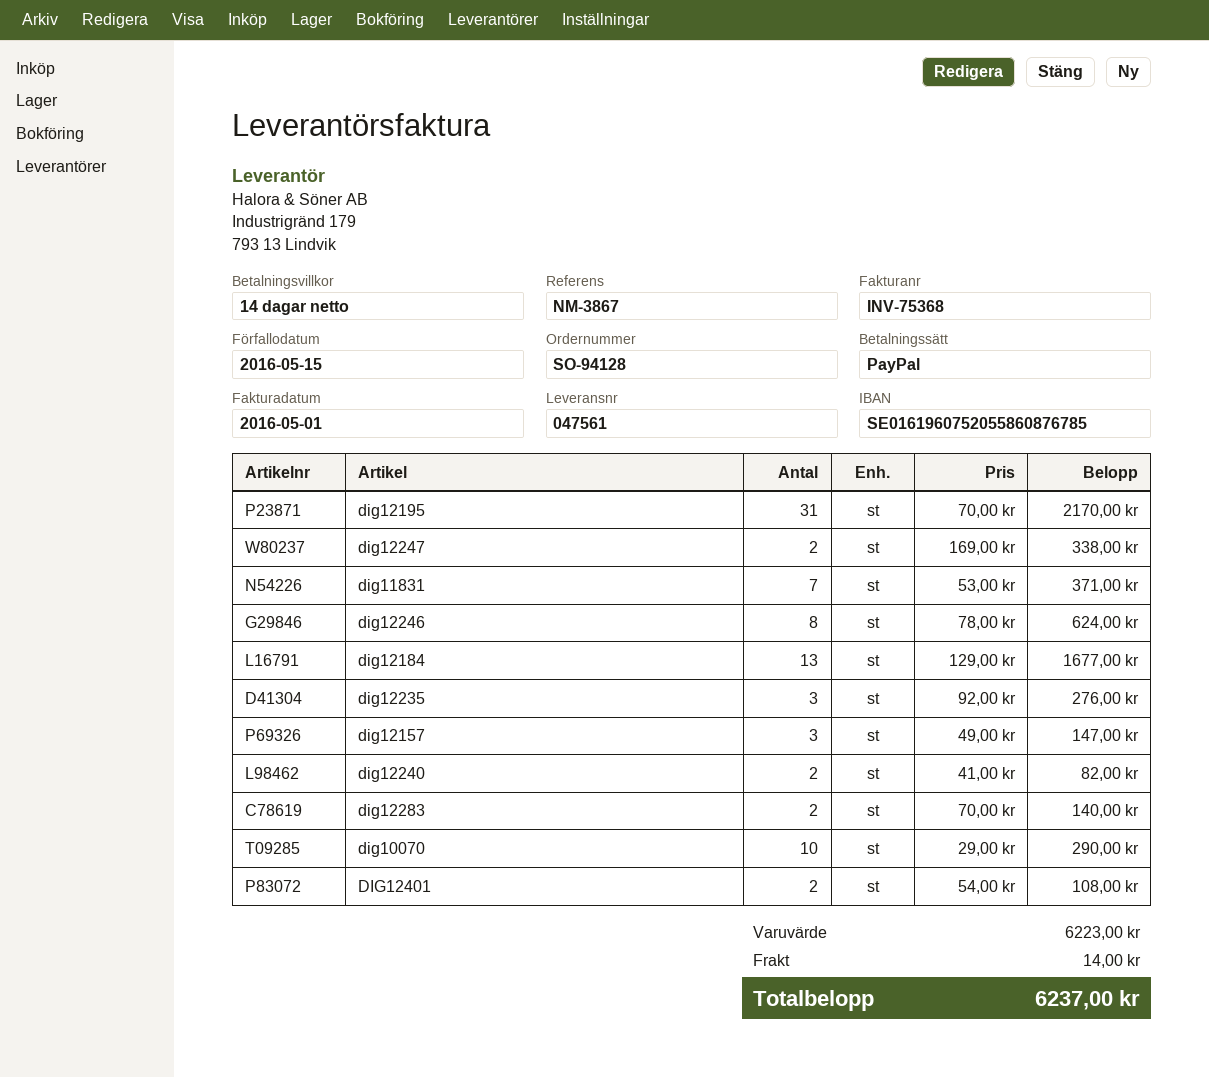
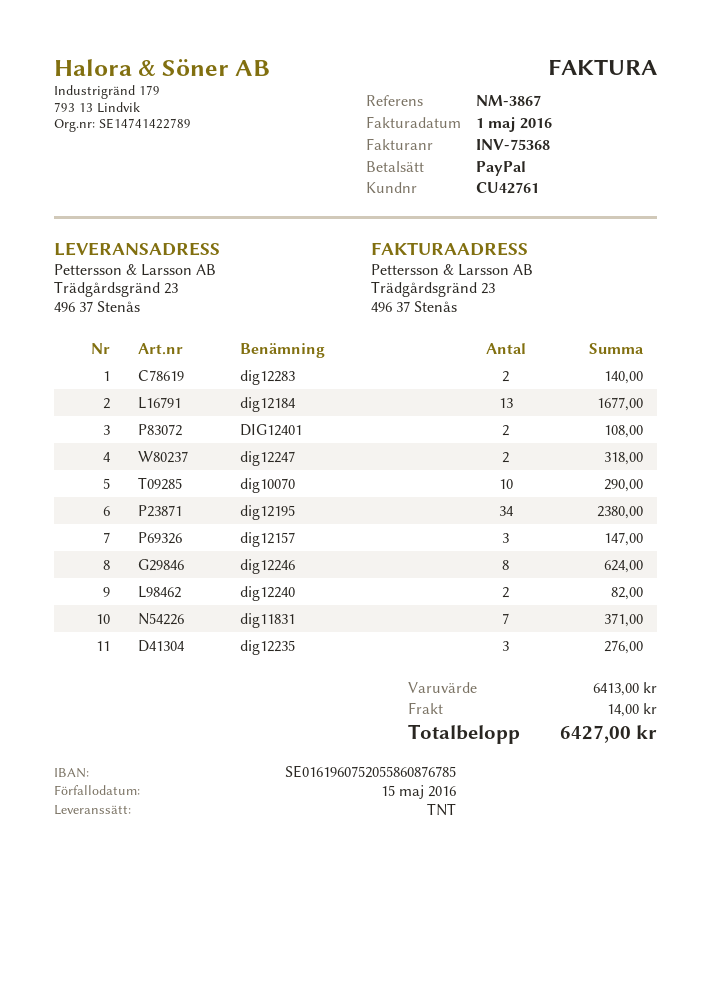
dig12195: 31 for 2170.00 -> 34 for 2380.00
dig12247: 2 for 338.00 -> 2 for 318.00
subtotal: 6223.00 -> 6413.00
total: 6237.00 -> 6427.00

